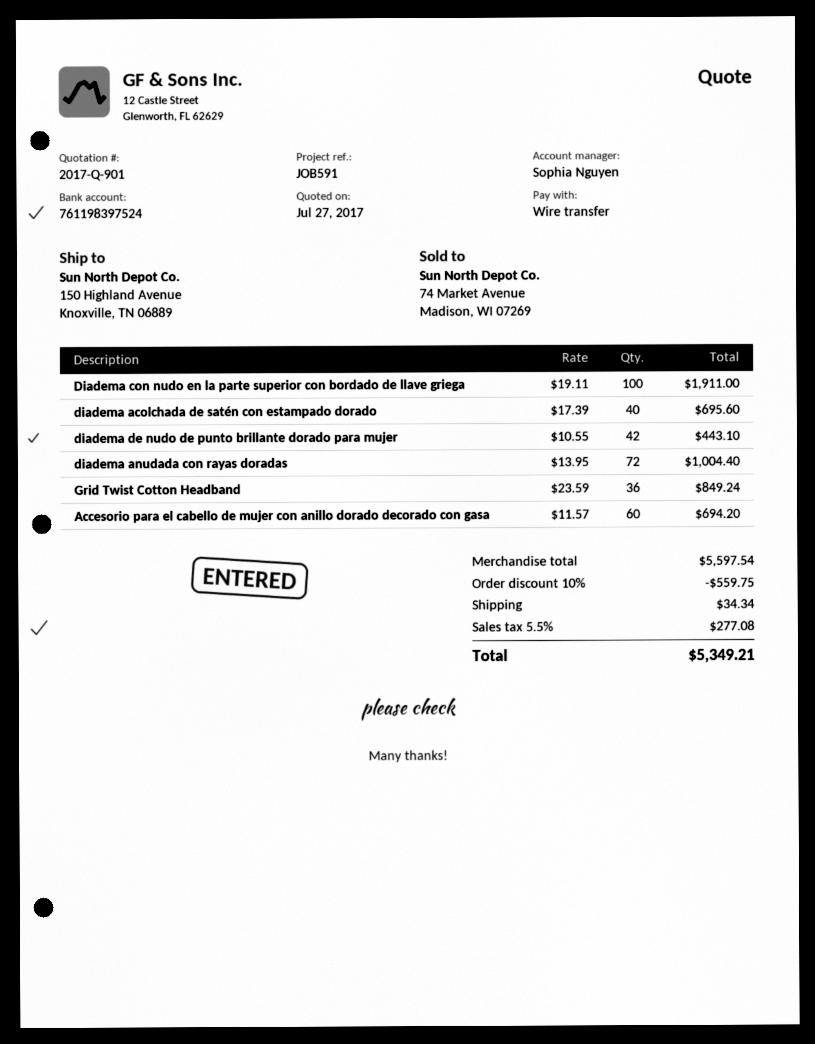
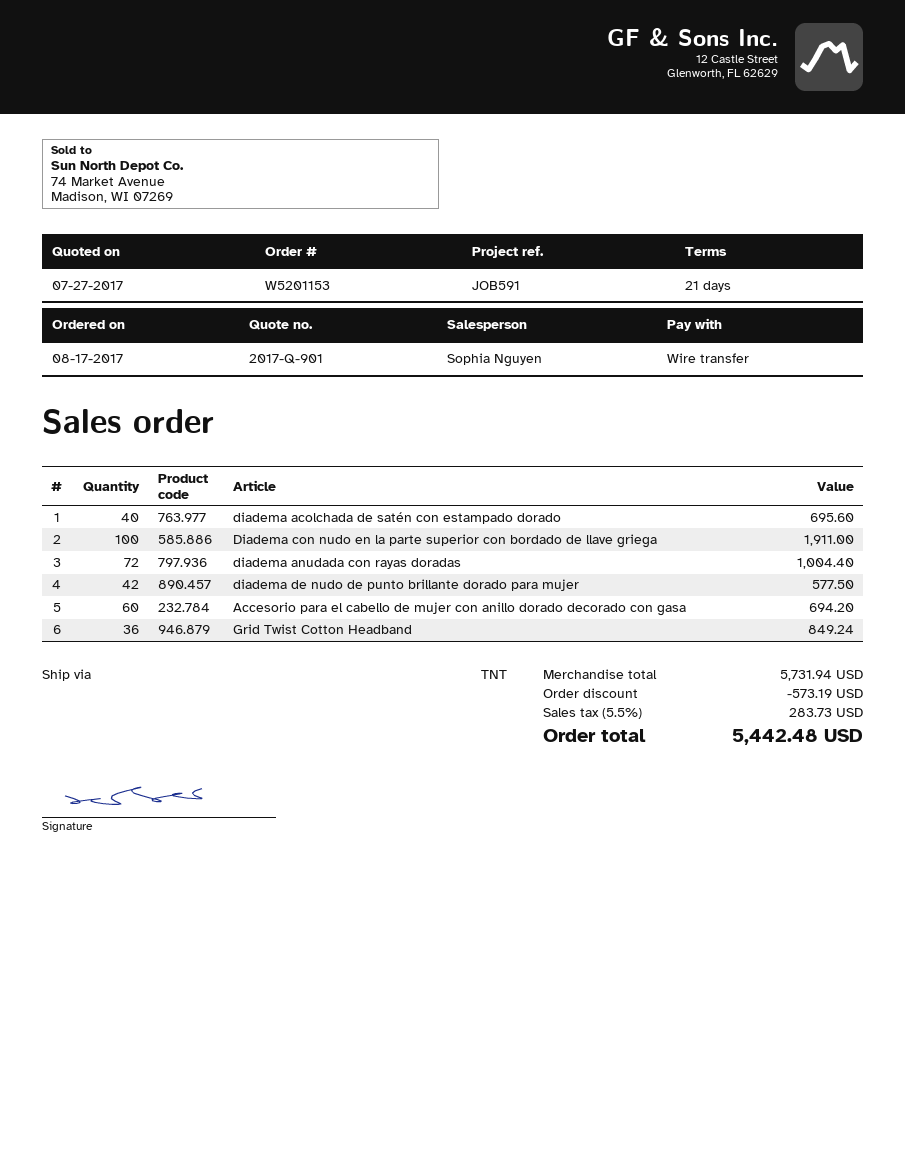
diadema de nudo de punto brillante dorado para mujer: 42 for 443.10 -> 42 for 577.50
subtotal: 5597.54 -> 5731.94
discount: 559.75 -> 573.19
shipping: 34.34 -> none
tax: 5.5% = 277.08 -> 5.5% = 283.73
total: 5349.21 -> 5442.48

